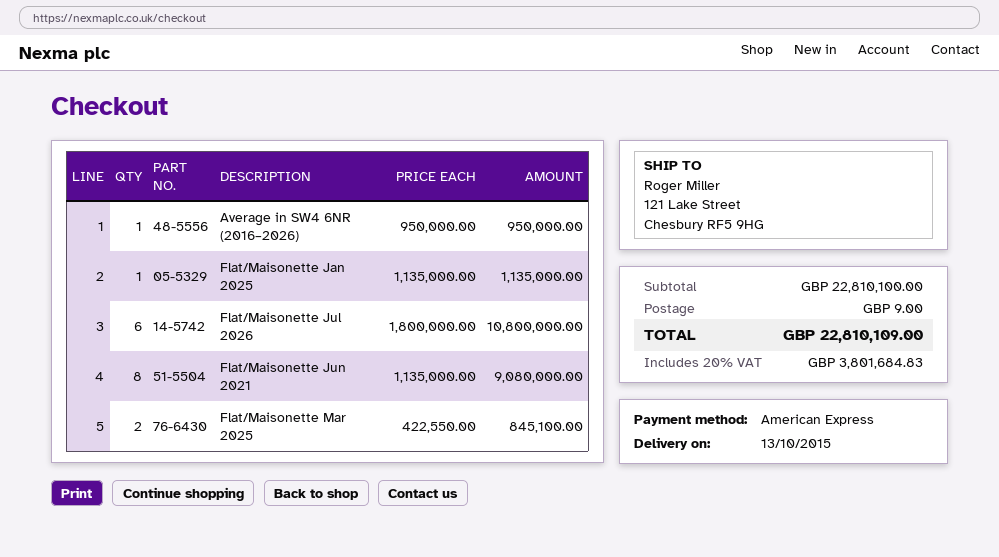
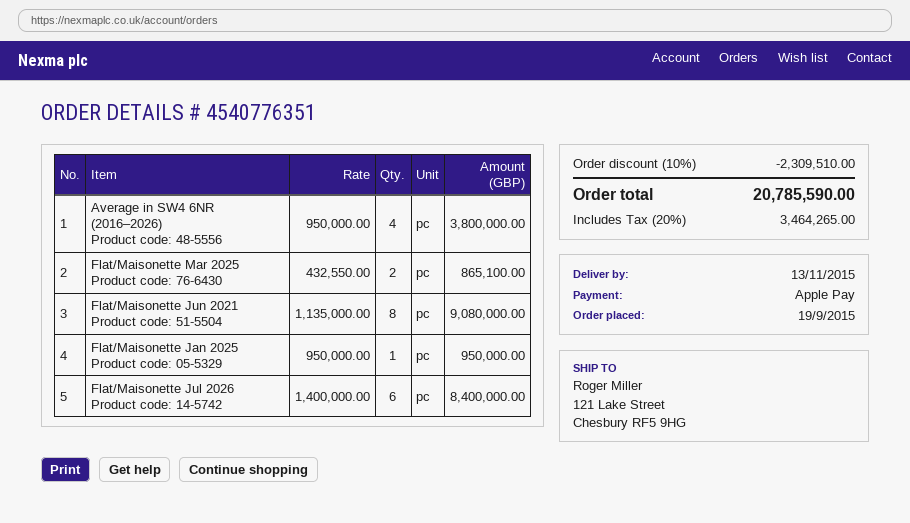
delivery date: 2015-10-13 -> 2015-11-13
payment method: American Express -> Apple Pay
Average in SW4 6NR (2016–2026): 1 x 950000.00 = 950000.00 -> 4 x 950000.00 = 3800000.00
Flat/Maisonette Jan 2025: 1 x 1135000.00 = 1135000.00 -> 1 x 950000.00 = 950000.00
Flat/Maisonette Jul 2026: 6 x 1800000.00 = 10800000.00 -> 6 x 1400000.00 = 8400000.00
Flat/Maisonette Mar 2025: 2 x 422550.00 = 845100.00 -> 2 x 432550.00 = 865100.00
discount: none -> 10% = 2309510.00
shipping: 9.00 -> none
tax: 20% = 3801684.83 -> 20% = 3464265.00
total: 22810109.00 -> 20785590.00

